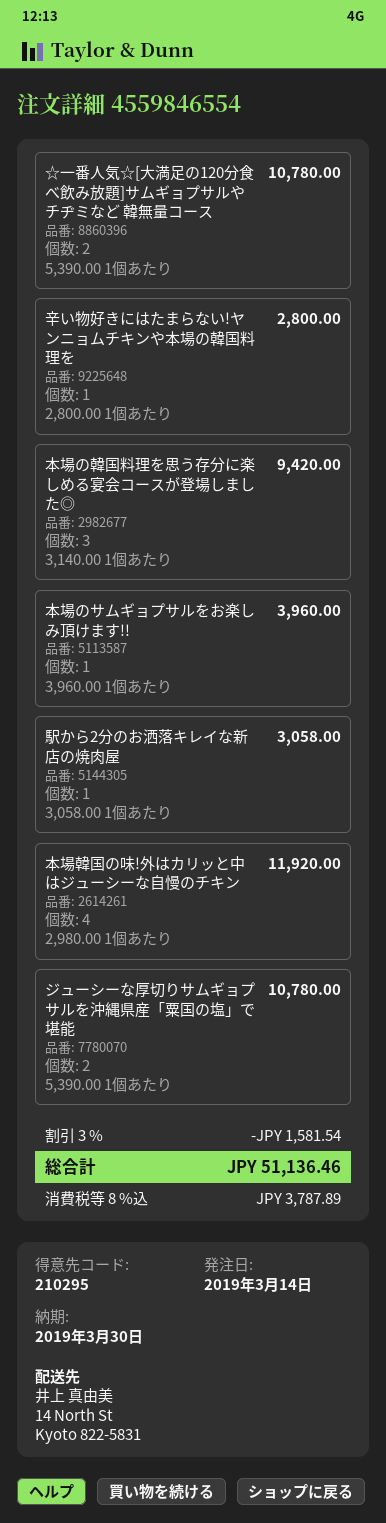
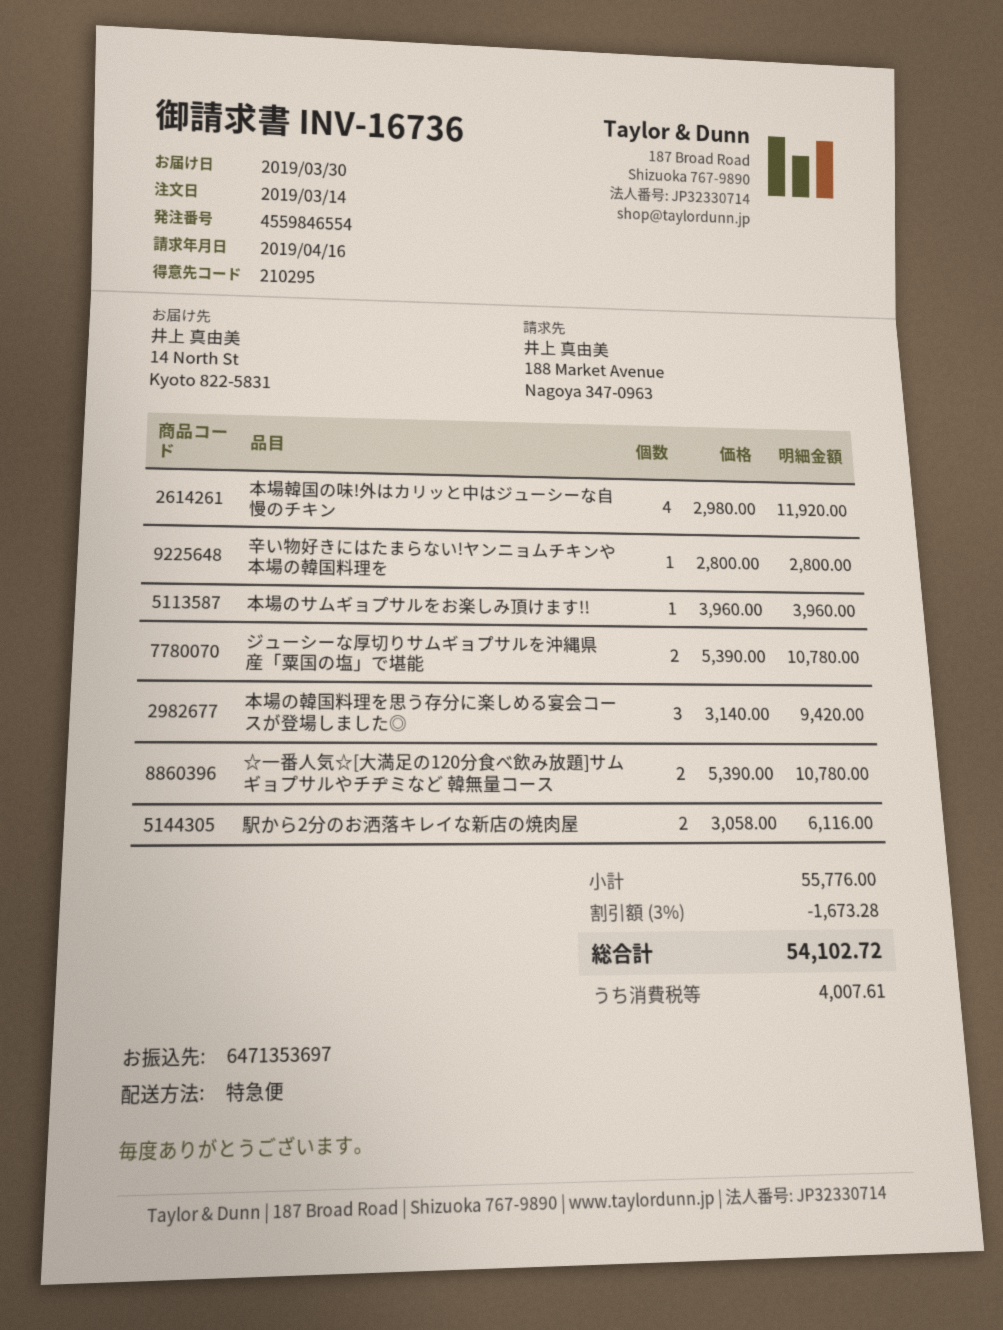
駅から2分のお洒落キレイな新店の焼肉屋: 1 x 3058.00 = 3058.00 -> 2 x 3058.00 = 6116.00
discount: 3% = 1581.54 -> 3% = 1673.28
tax: 3787.89 -> 4007.61
total: 51136.46 -> 54102.72

